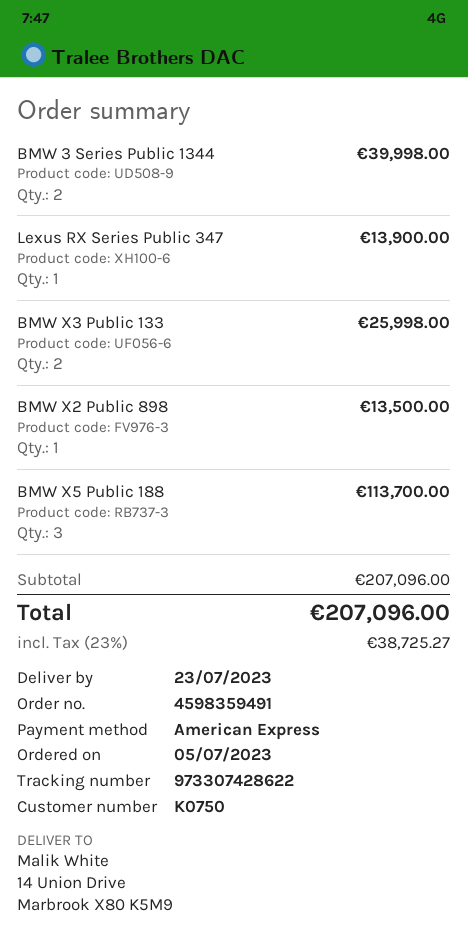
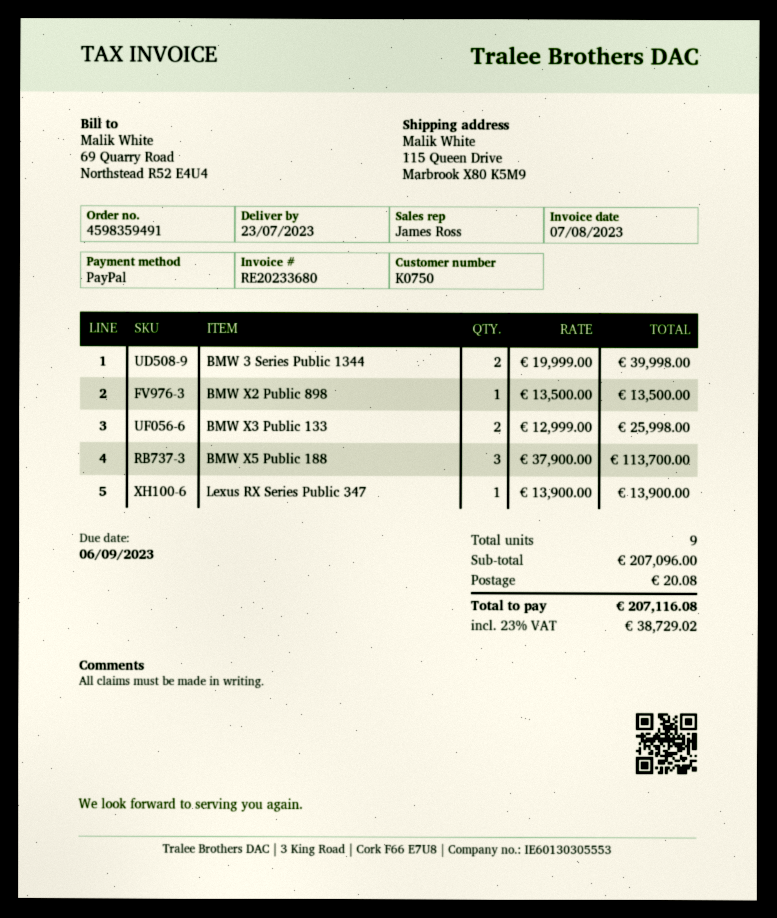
payment method: American Express -> PayPal
ship to: 14 Union Drive, Marbrook X80 K5M9 -> 115 Queen Drive, Marbrook X80 K5M9
shipping: none -> 20.08
tax: 23% = 38725.27 -> 23% = 38729.02
total: 207096.00 -> 207116.08

